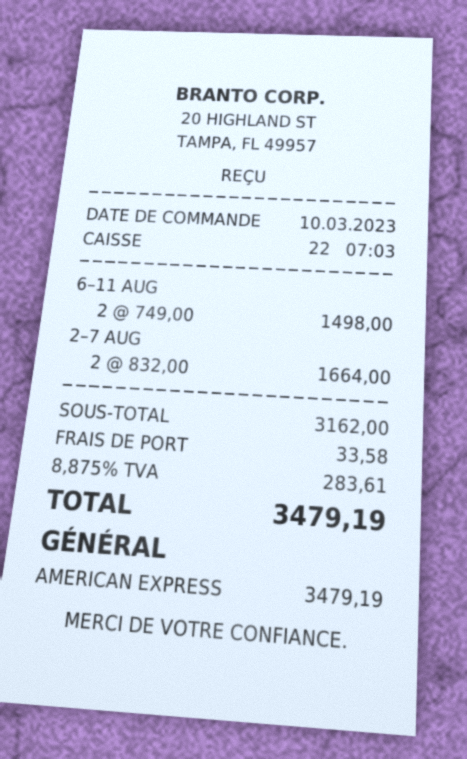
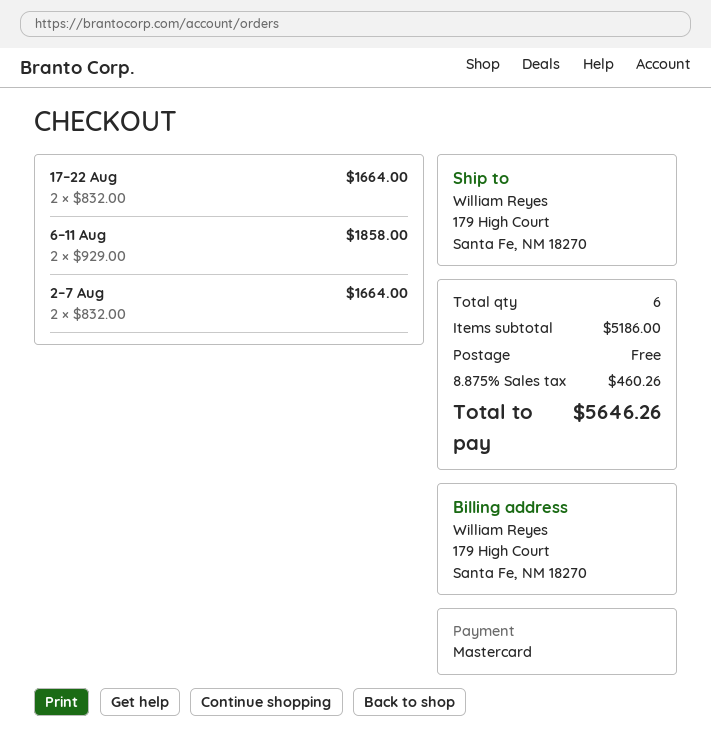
payment method: American Express -> Mastercard
6–11 AUG: 2 x 749.00 = 1498.00 -> 2 x 929.00 = 1858.00
17–22 Aug: none -> 2 x 832.00 = 1664.00
subtotal: 3162.00 -> 5186.00
shipping: 33.58 -> 0.00
tax: 8.875% = 283.61 -> 8.875% = 460.26
total: 3479.19 -> 5646.26

